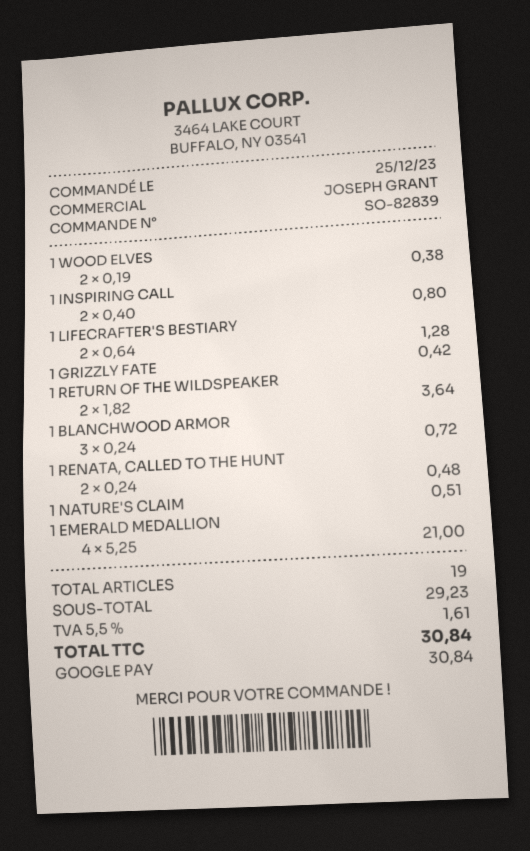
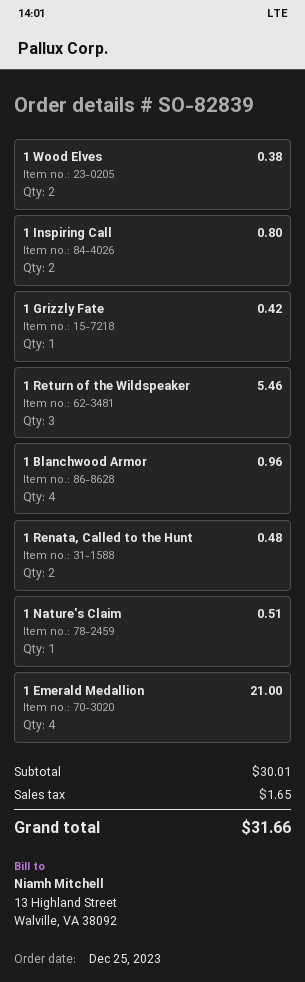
1 LIFECRAFTER'S BESTIARY: 2 for 1.28 -> none
1 RETURN OF THE WILDSPEAKER: 2 for 3.64 -> 3 for 5.46
1 BLANCHWOOD ARMOR: 3 for 0.72 -> 4 for 0.96
subtotal: 29.23 -> 30.01
tax: 1.61 -> 1.65
total: 30.84 -> 31.66

